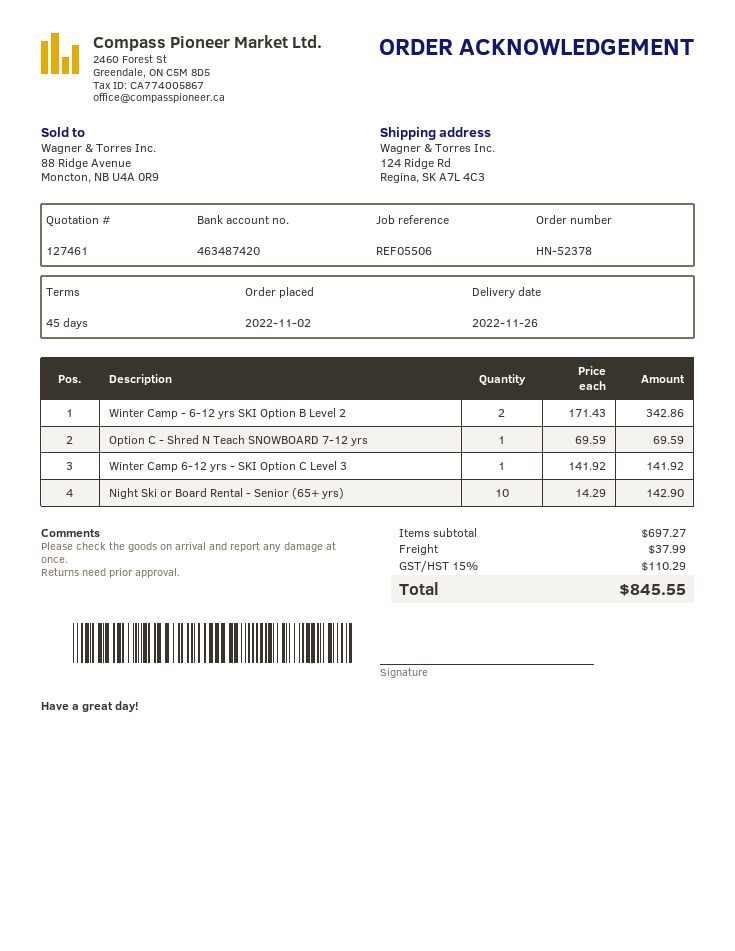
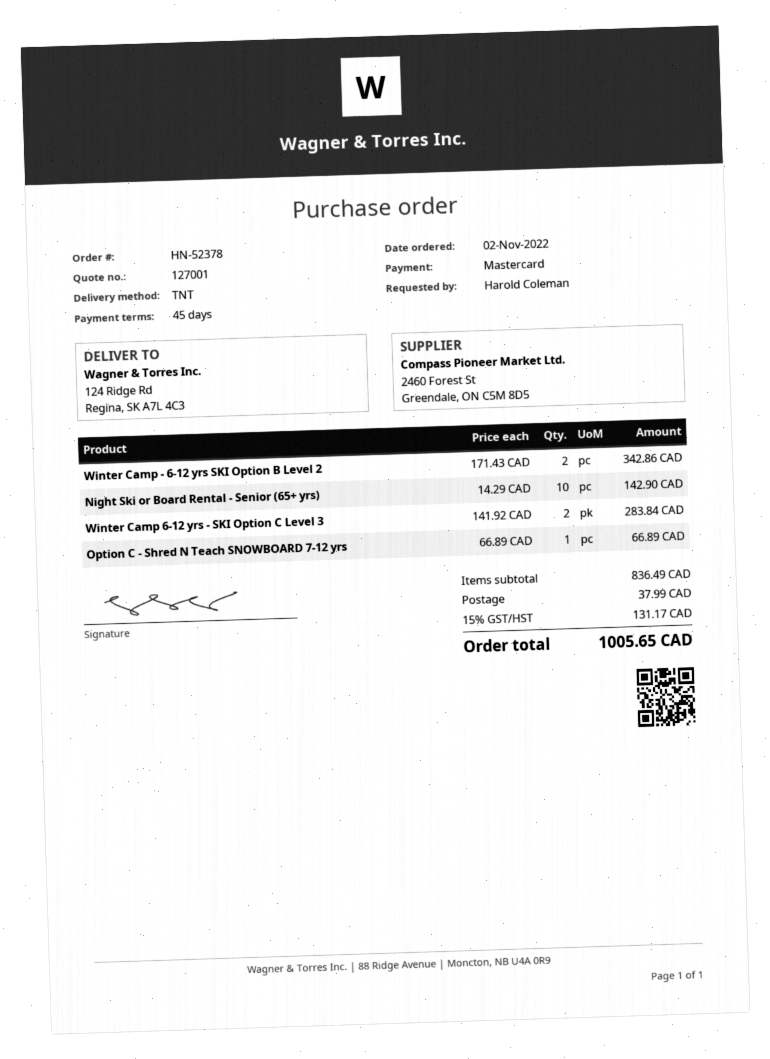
quote number: 127461 -> 127001
Option C - Shred N Teach SNOWBOARD 7-12 yrs: 1 x 69.59 = 69.59 -> 1 x 66.89 = 66.89
Winter Camp 6-12 yrs - SKI Option C Level 3: 1 x 141.92 = 141.92 -> 2 x 141.92 = 283.84
subtotal: 697.27 -> 836.49
tax: 15% = 110.29 -> 15% = 131.17
total: 845.55 -> 1005.65

